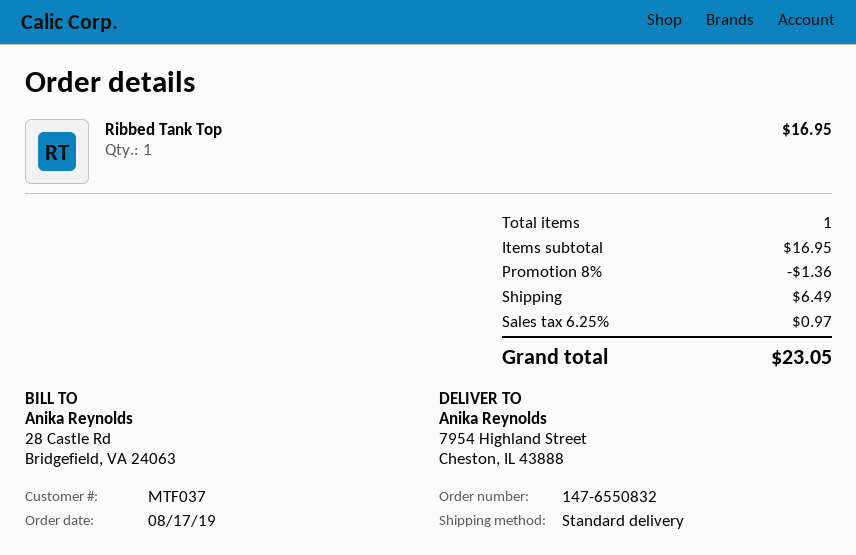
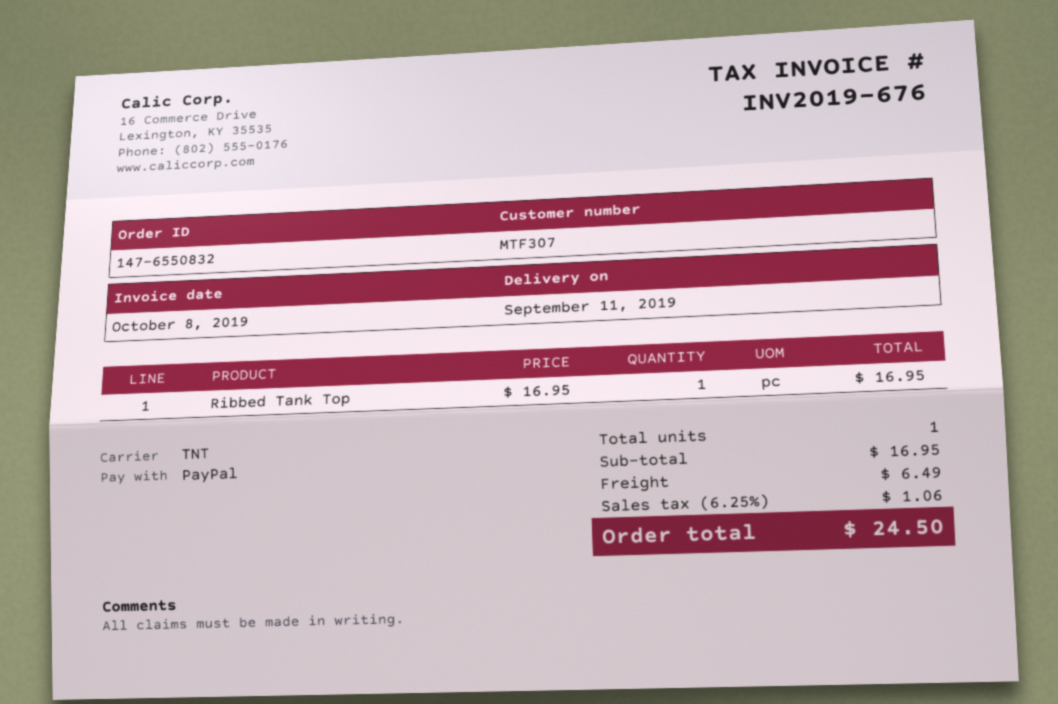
customer number: MTF037 -> MTF307
shipping method: standard -> TNT
discount: 8% = 1.36 -> none
tax: 6.25% = 0.97 -> 6.25% = 1.06
total: 23.05 -> 24.50

